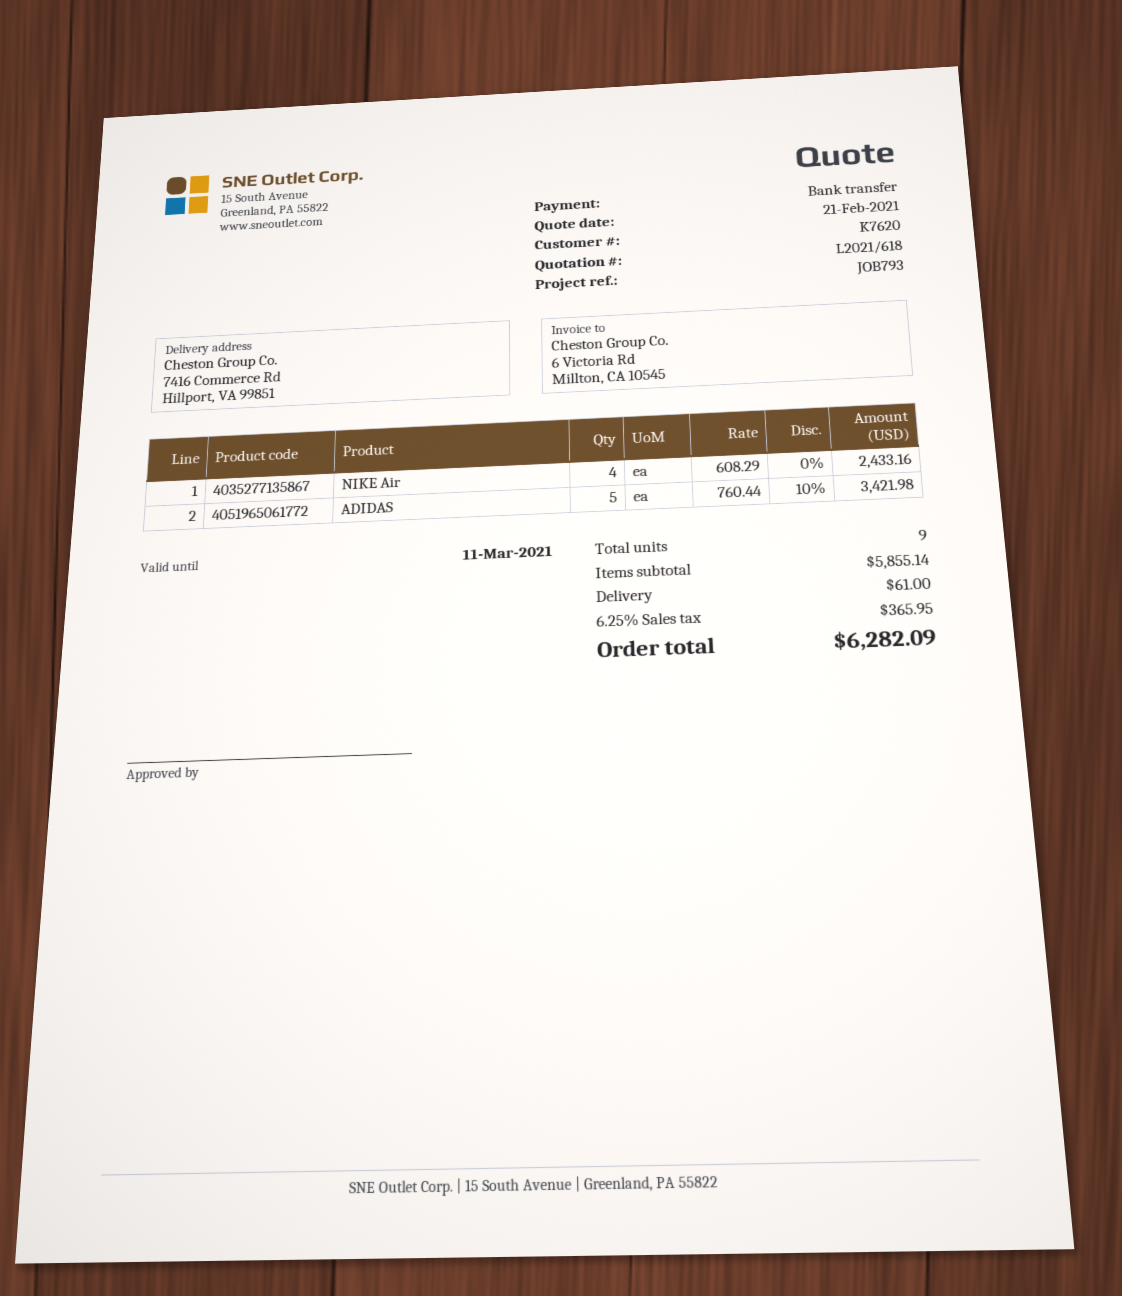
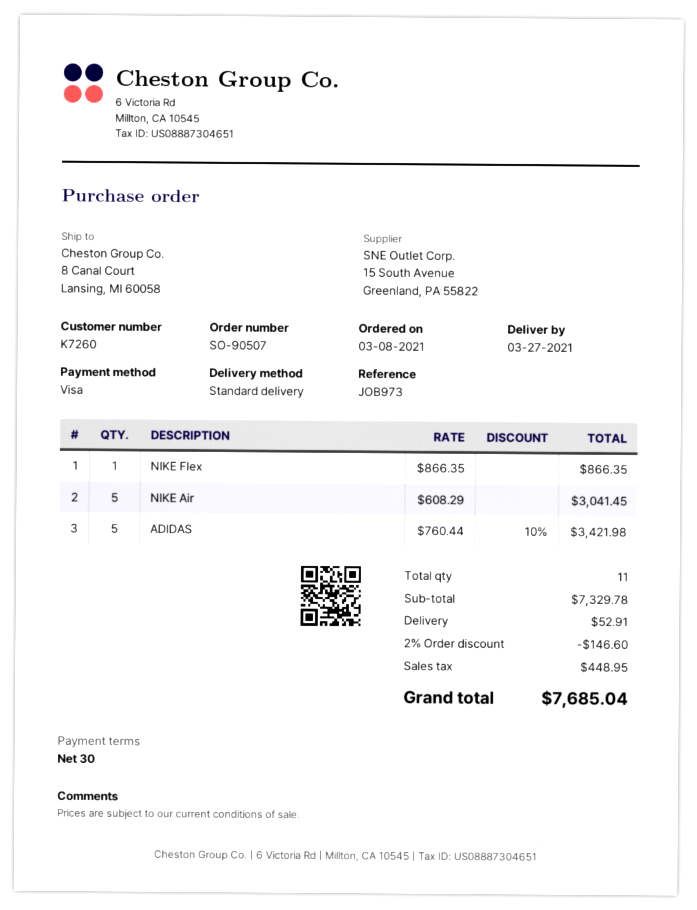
customer number: K7620 -> K7260
reference: JOB793 -> JOB973
payment method: bank transfer -> Visa
ship to: 7416 Commerce Rd, Hillport, VA 99851 -> 8 Canal Court, Lansing, MI 60058
NIKE Air: 4 x 608.29 = 2433.16 -> 5 x 608.29 = 3041.45
NIKE Flex: none -> 1 x 866.35 = 866.35
total quantity: 9 -> 11
subtotal: 5855.14 -> 7329.78
discount: none -> 2% = 146.60
shipping: 61.00 -> 52.91
tax: 365.95 -> 448.95
total: 6282.09 -> 7685.04

